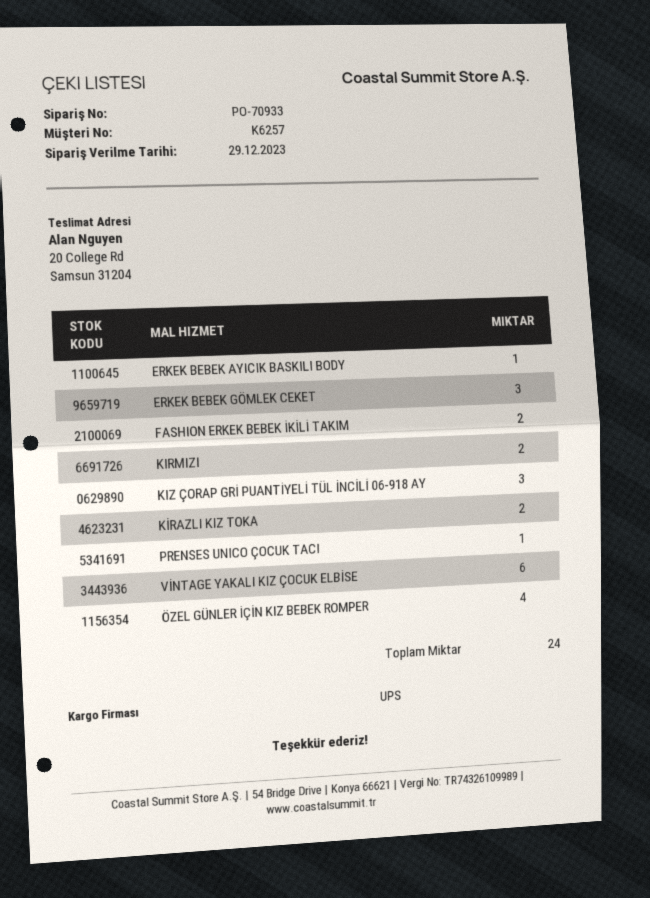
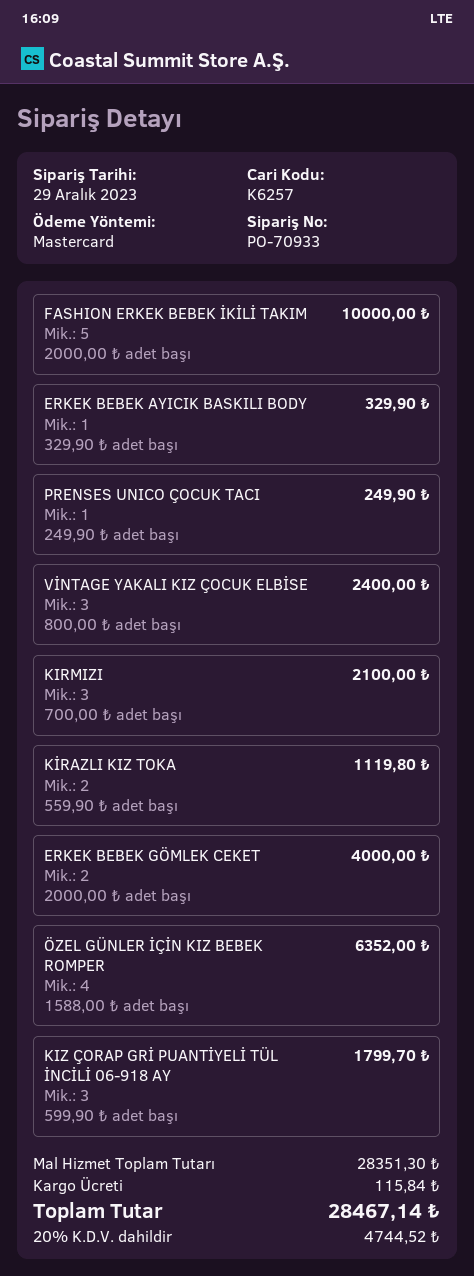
ERKEK BEBEK GÖMLEK CEKET: 3 -> 2
FASHION ERKEK BEBEK İKİLİ TAKIM: 2 -> 5
KIRMIZI: 2 -> 3
VİNTAGE YAKALI KIZ ÇOCUK ELBİSE: 6 -> 3

